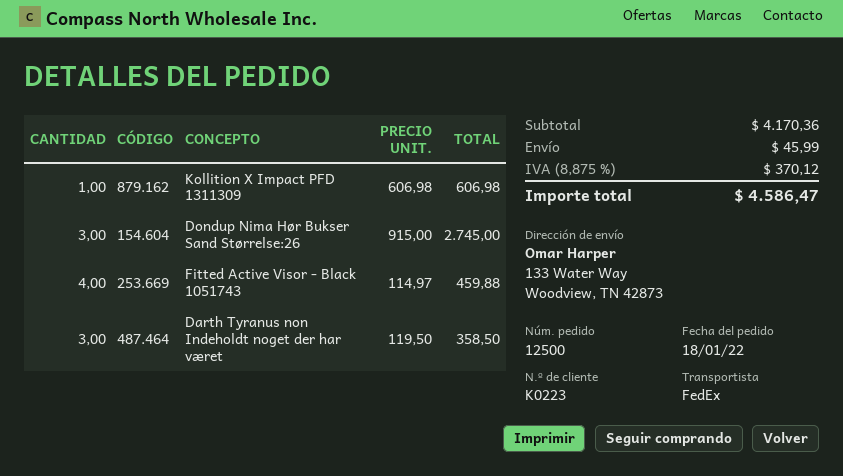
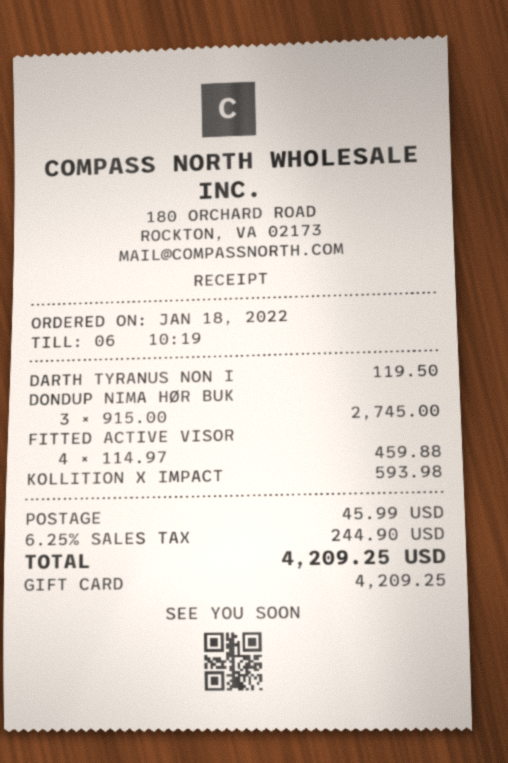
Kollition X Impact PFD 1311309: 1 x 606.98 = 606.98 -> 1 x 593.98 = 593.98
Darth Tyranus non Indeholdt noget der har været: 3 x 119.50 = 358.50 -> 1 x 119.50 = 119.50
tax: 8.875% = 370.12 -> 6.25% = 244.90
total: 4586.47 -> 4209.25

